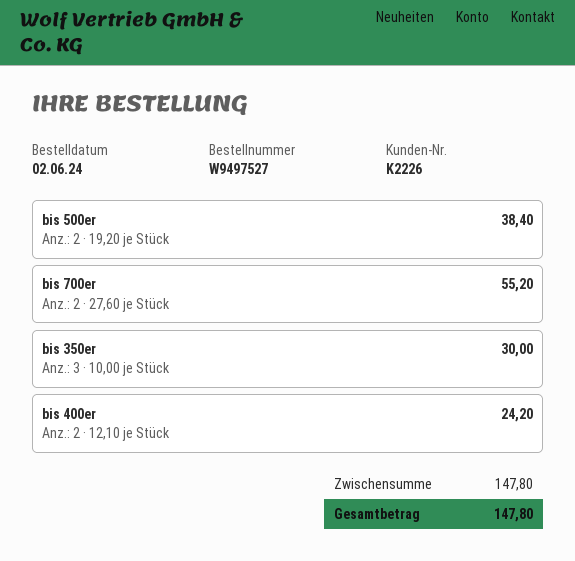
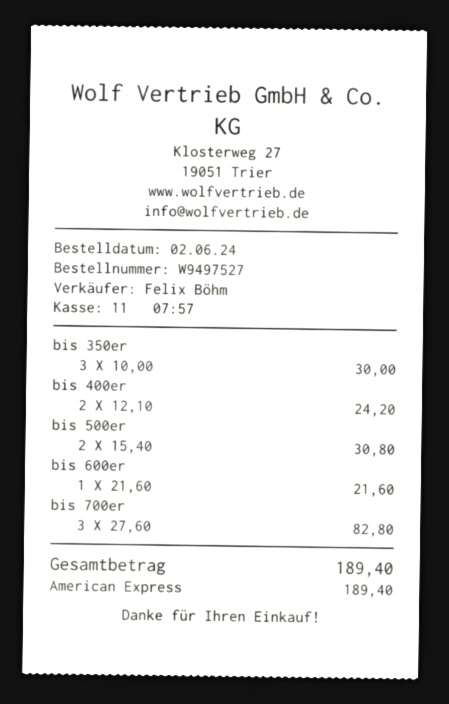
bis 500er: 2 x 19.20 = 38.40 -> 2 x 15.40 = 30.80
bis 700er: 2 x 27.60 = 55.20 -> 3 x 27.60 = 82.80
bis 600er: none -> 1 x 21.60 = 21.60
total: 147.80 -> 189.40

